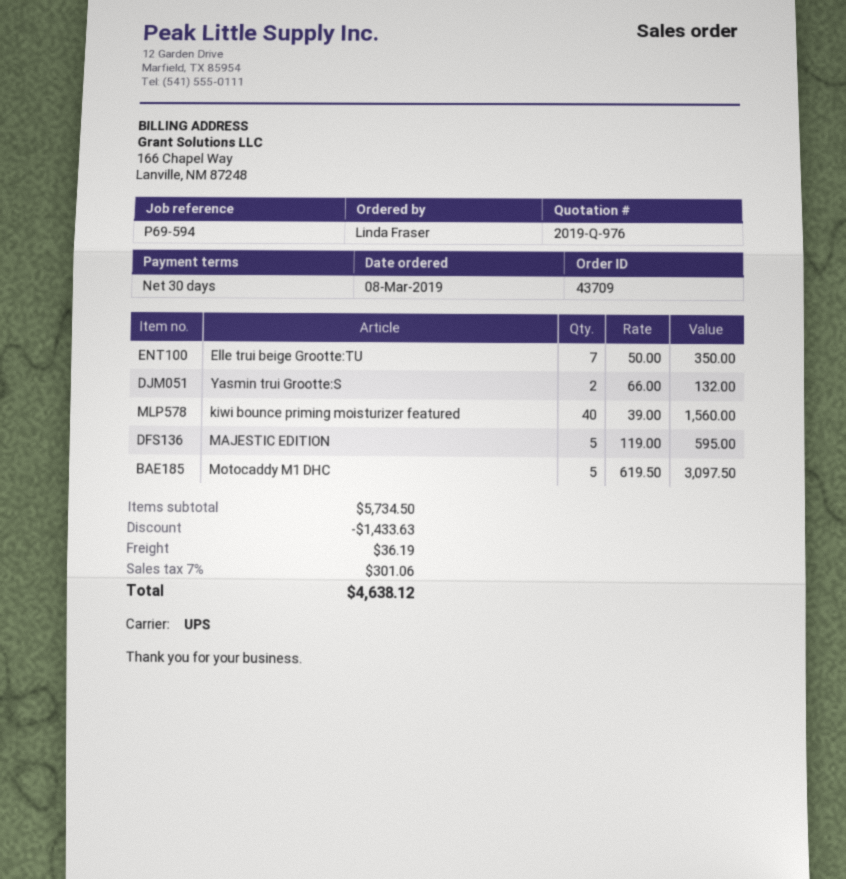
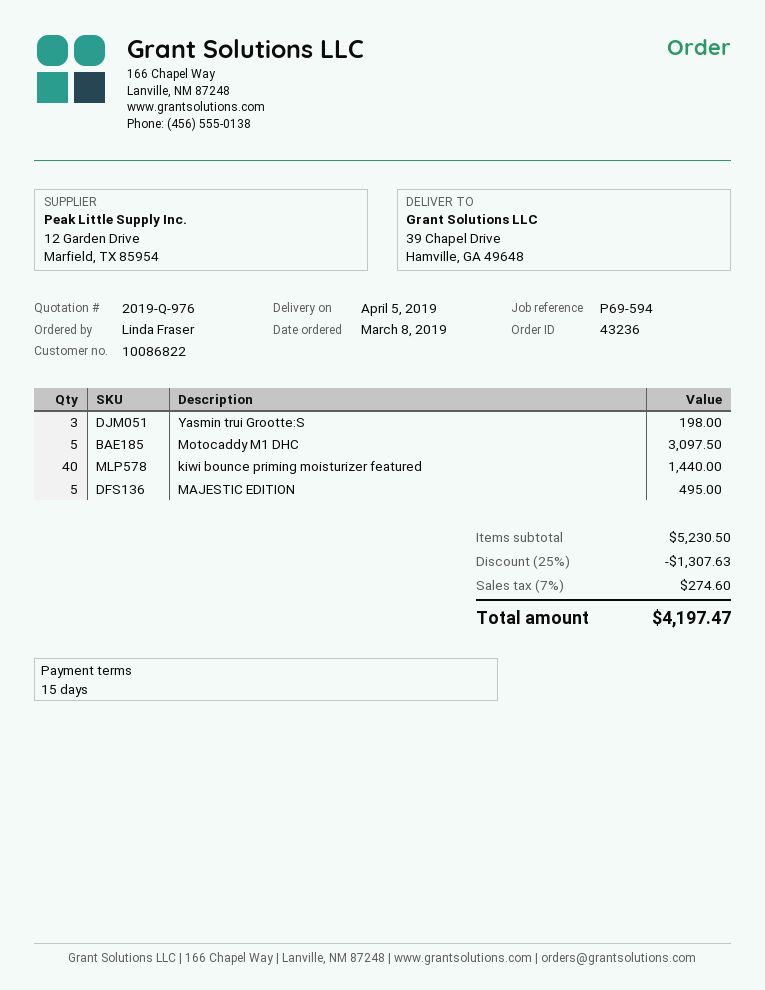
order number: 43709 -> 43236
payment terms: 30 days -> 15 days
Elle trui beige Grootte:TU: 7 for 350.00 -> none
Yasmin trui Grootte:S: 2 for 132.00 -> 3 for 198.00
kiwi bounce priming moisturizer featured: 40 for 1560.00 -> 40 for 1440.00
MAJESTIC EDITION: 5 for 595.00 -> 5 for 495.00
subtotal: 5734.50 -> 5230.50
discount: 1433.63 -> 1307.63
shipping: 36.19 -> none
tax: 7% = 301.06 -> 7% = 274.60
total: 4638.12 -> 4197.47

